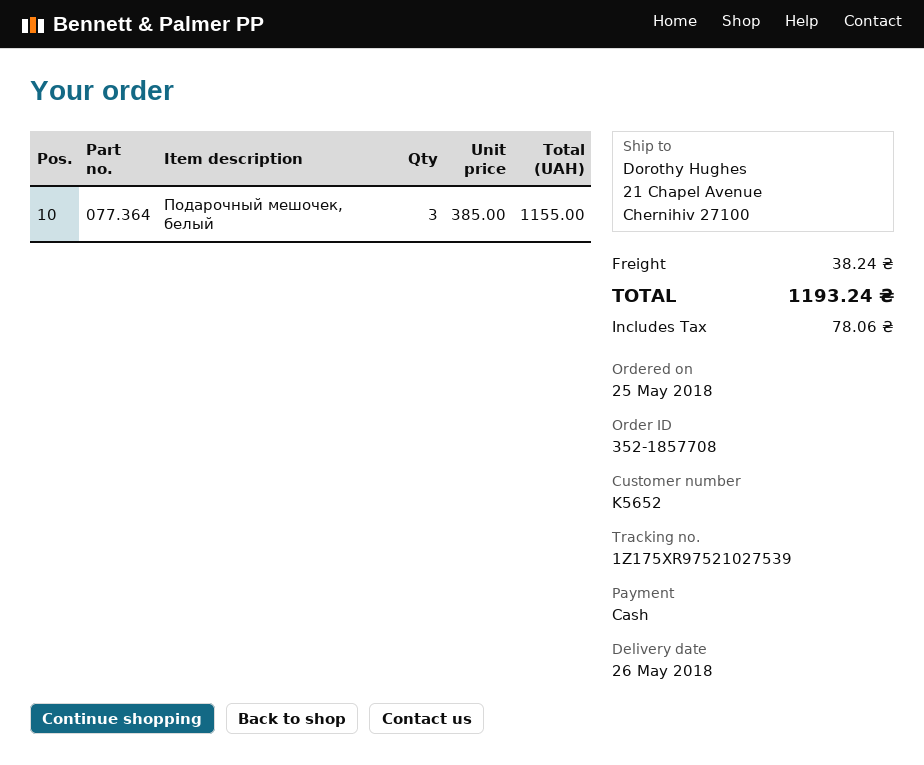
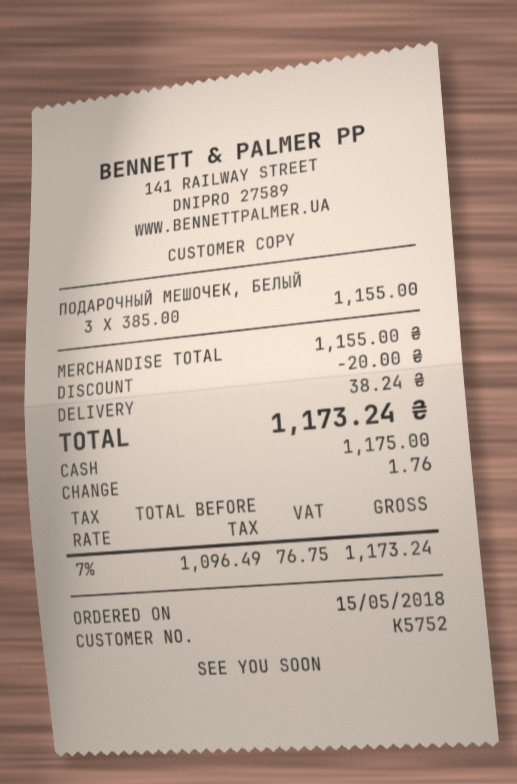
order date: 2018-05-25 -> 2018-05-15
customer number: K5652 -> K5752
discount: none -> 20.00
tax: 78.06 -> 76.75
total: 1193.24 -> 1173.24

